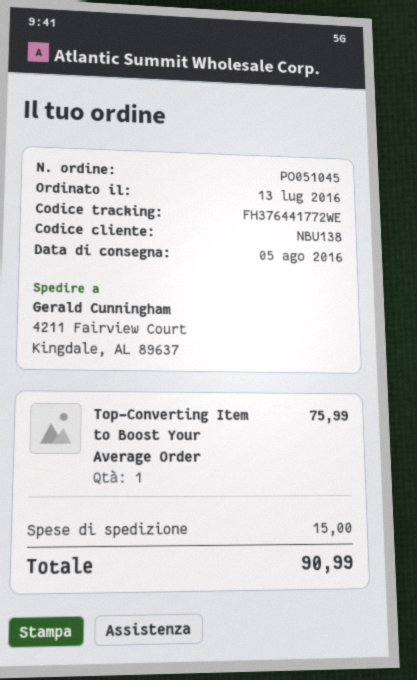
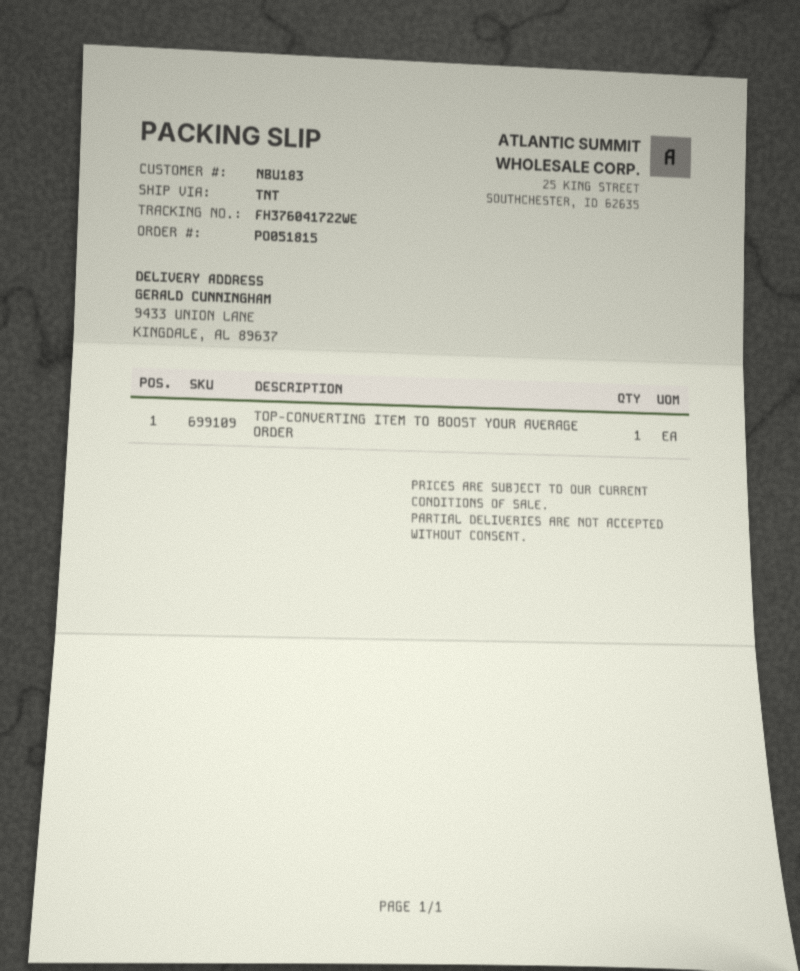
order number: PO051045 -> PO051815
customer number: NBU138 -> NBU183
tracking number: FH376441772WE -> FH376041722WE
ship to: 4211 Fairview Court, Kingdale, AL 89637 -> 9433 UNION LANE, KINGDALE, AL 89637

